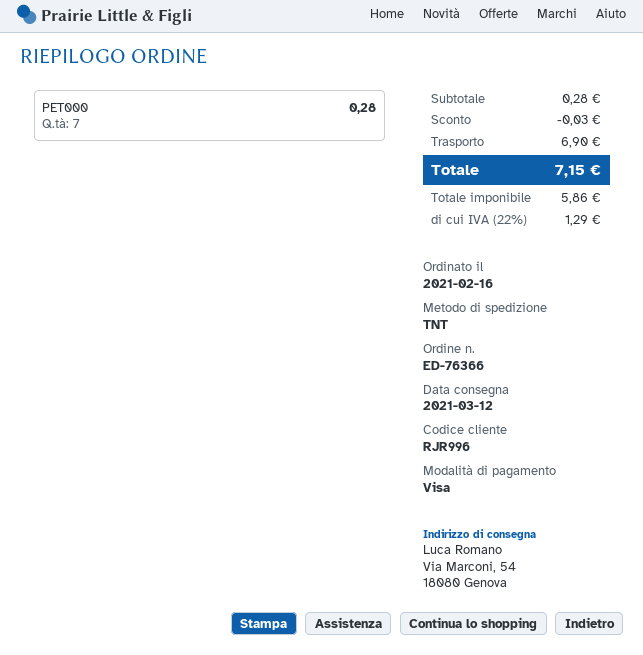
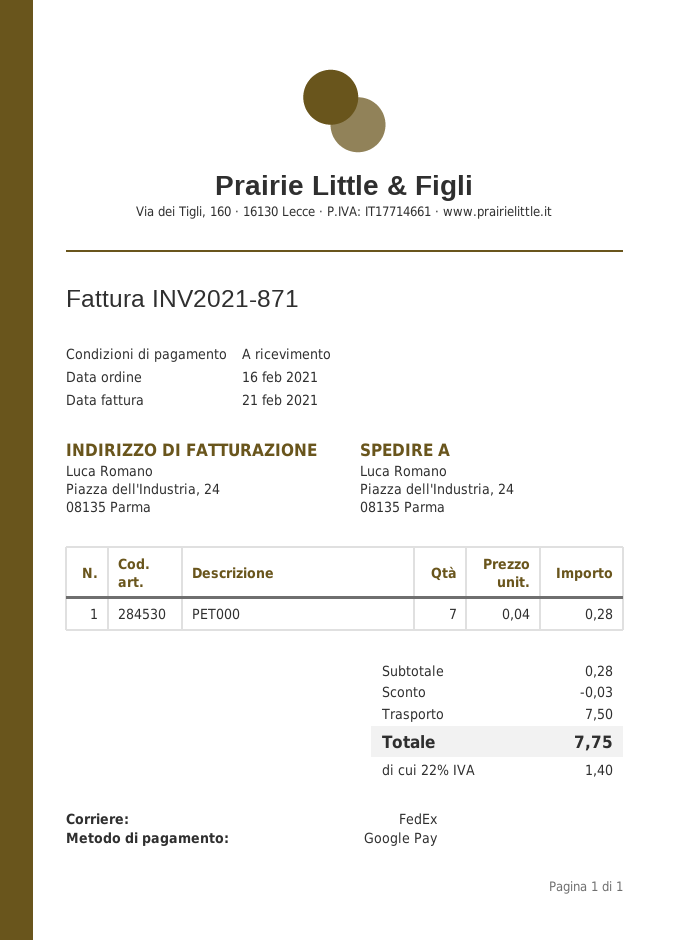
payment method: Visa -> Google Pay
shipping method: TNT -> FedEx
ship to: Via Marconi, 54, 18080 Genova -> Piazza dell'Industria, 24, 08135 Parma
shipping: 6.90 -> 7.50
tax: 22% = 1.29 -> 22% = 1.40
total: 7.15 -> 7.75

